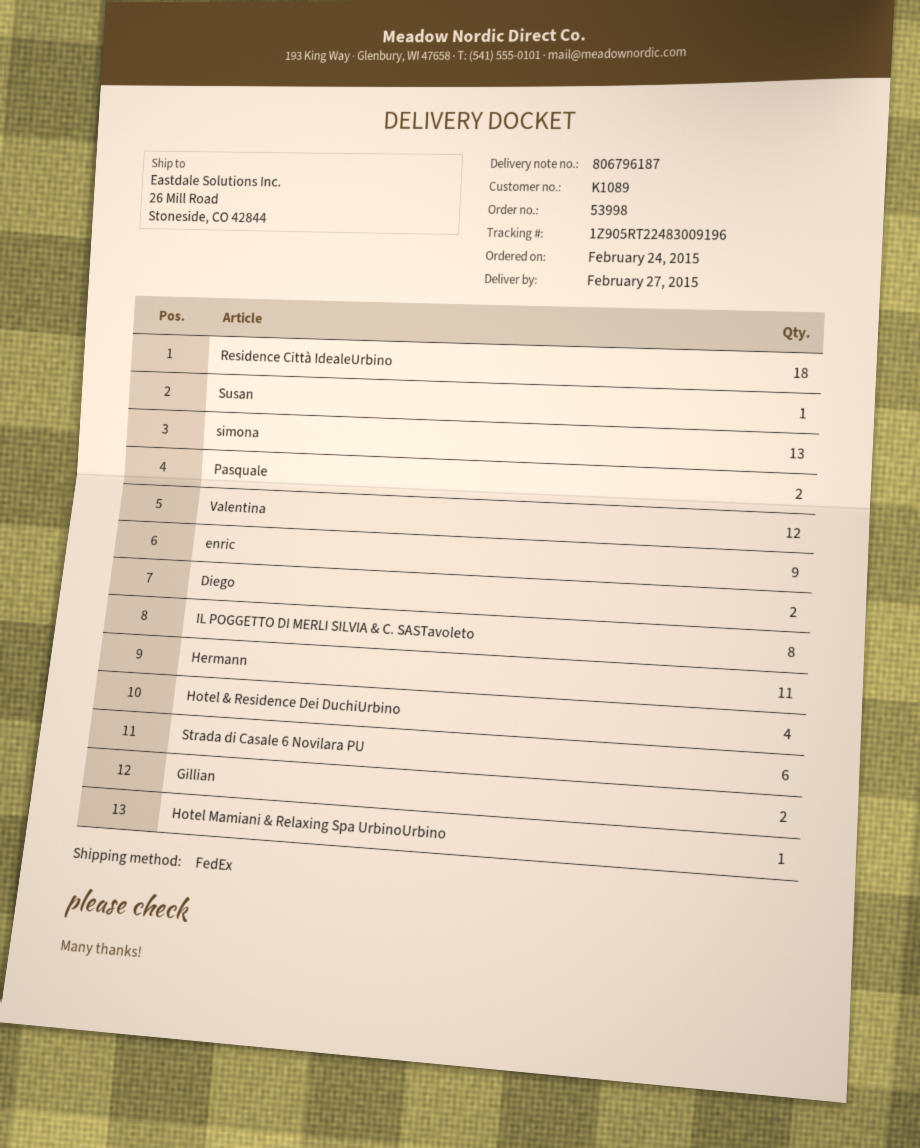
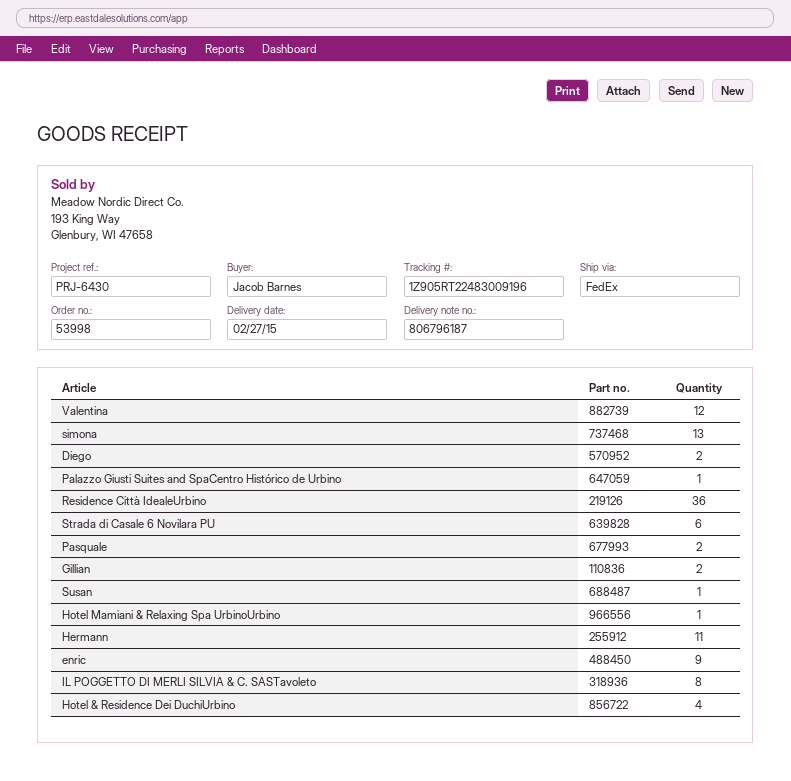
Residence Città IdealeUrbino: 18 -> 36
Palazzo Giusti Suites and SpaCentro Histórico de Urbino: none -> 1

